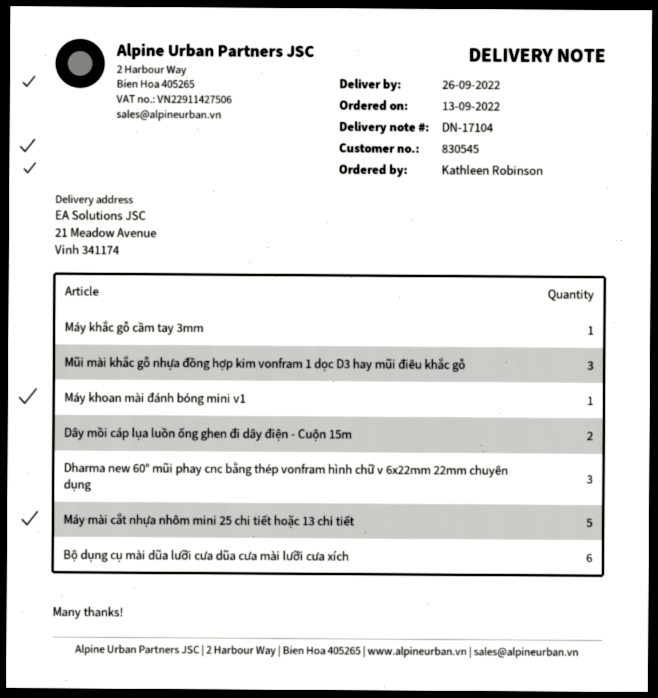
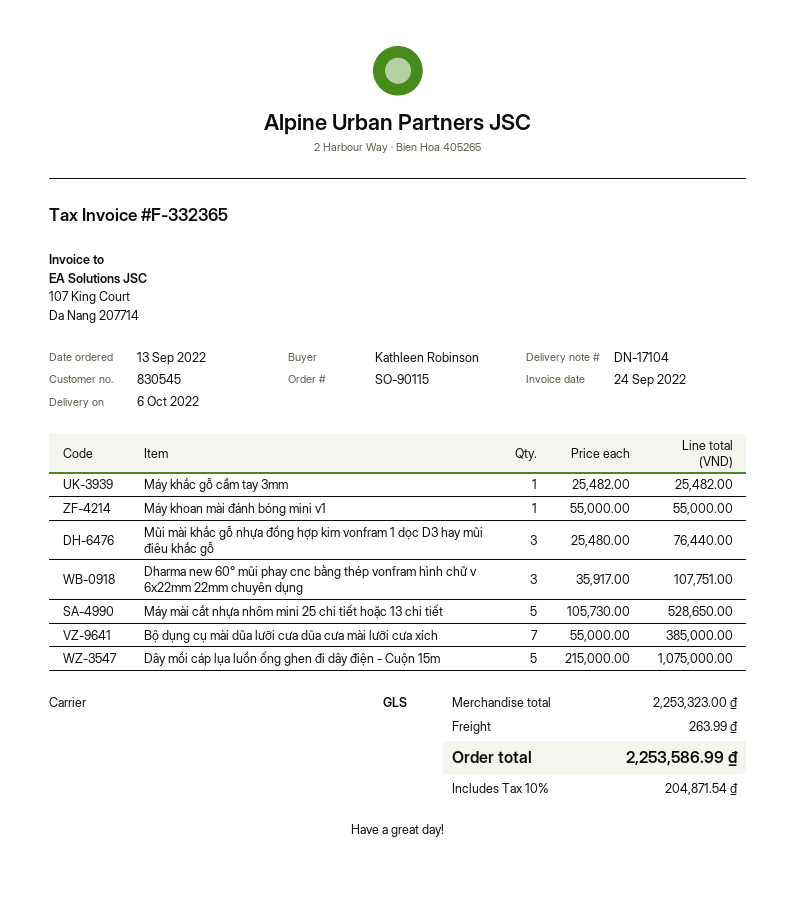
delivery date: 2022-09-26 -> 2022-10-06
Dây mồi cáp lụa luồn ống ghen đi dây điện - Cuộn 15m: 2 -> 5
Bộ dụng cụ mài dũa lưỡi cưa dũa cưa mài lưỡi cưa xích: 6 -> 7

